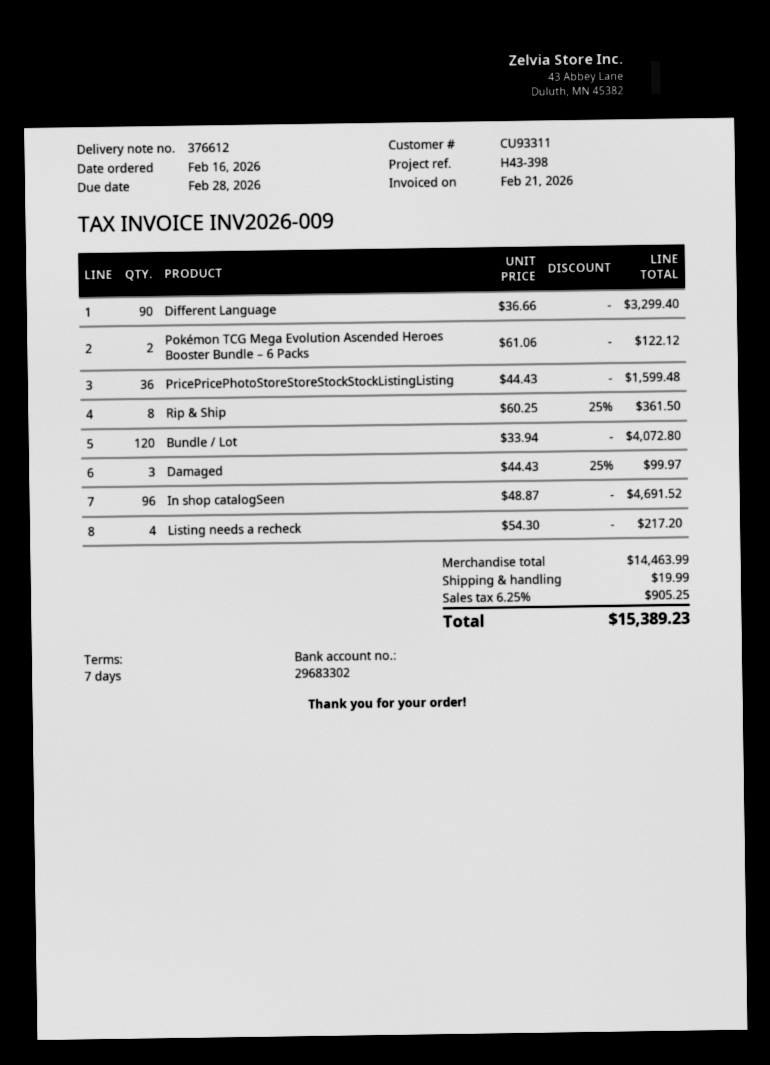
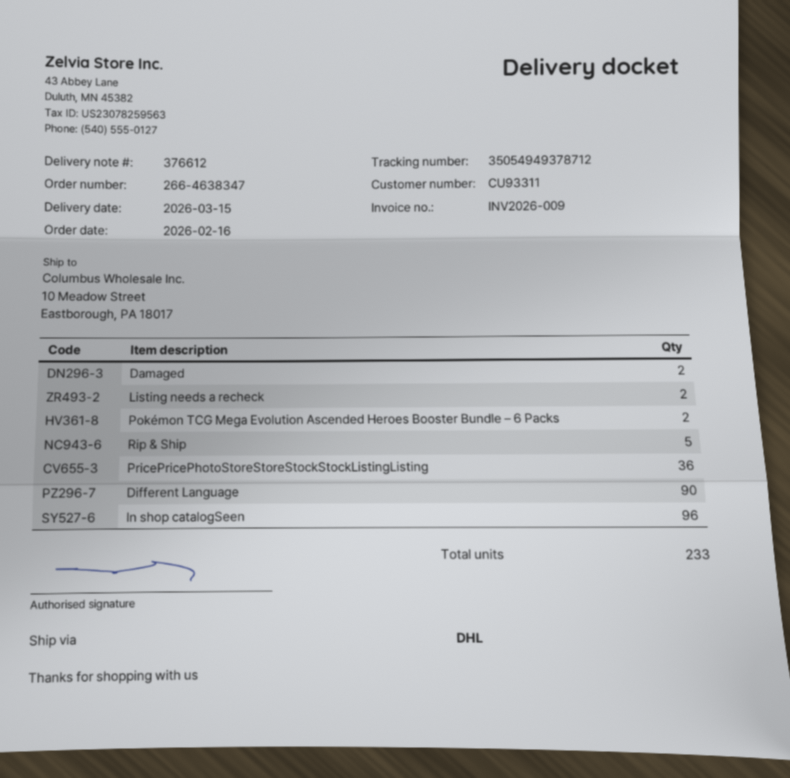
Rip & Ship: 8 -> 5
Bundle / Lot: 120 -> none
Damaged: 3 -> 2
Listing needs a recheck: 4 -> 2

